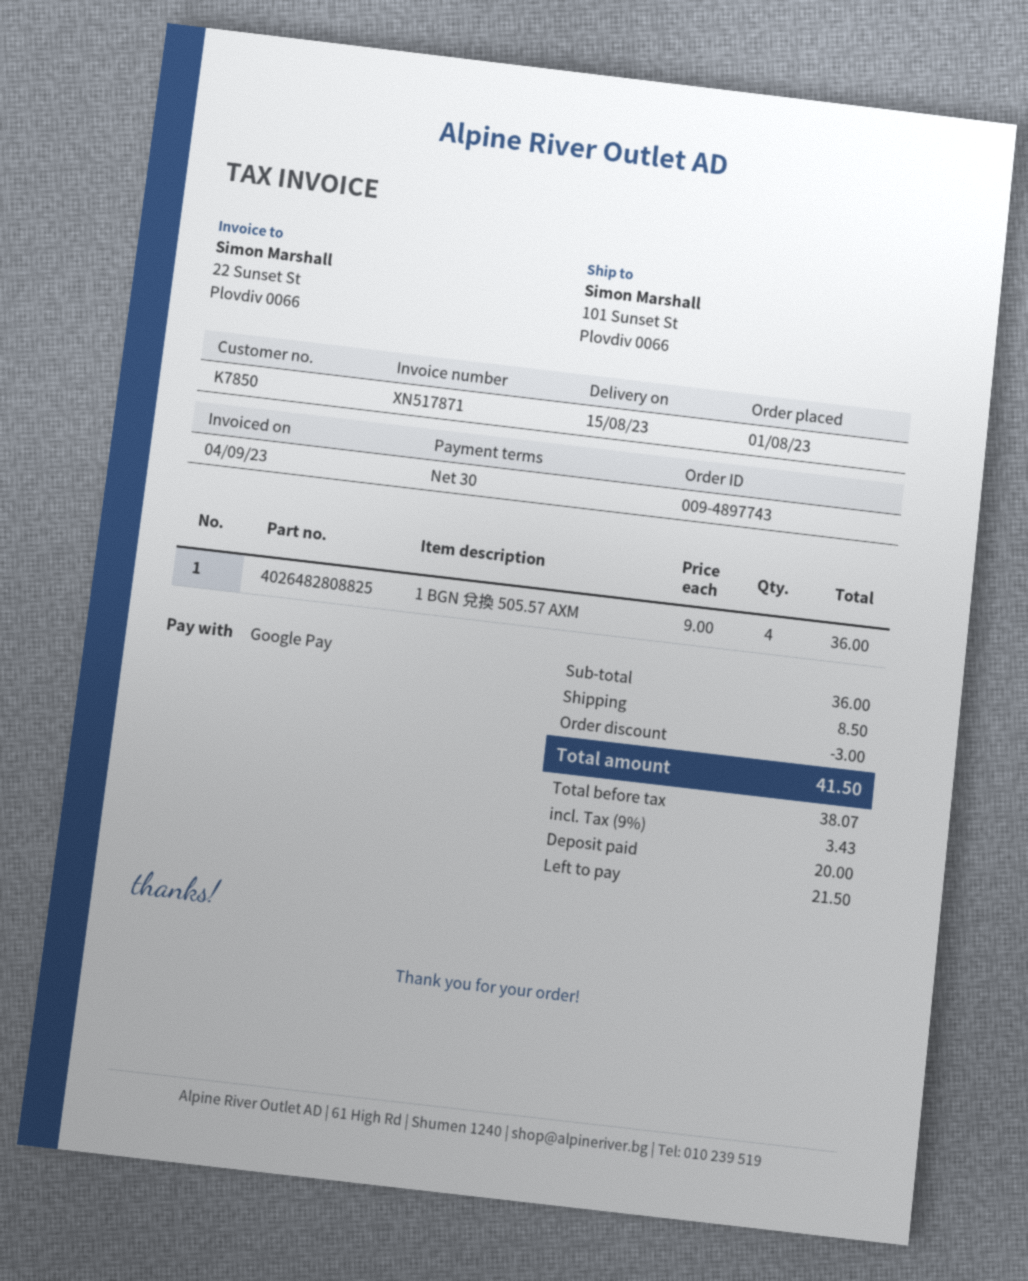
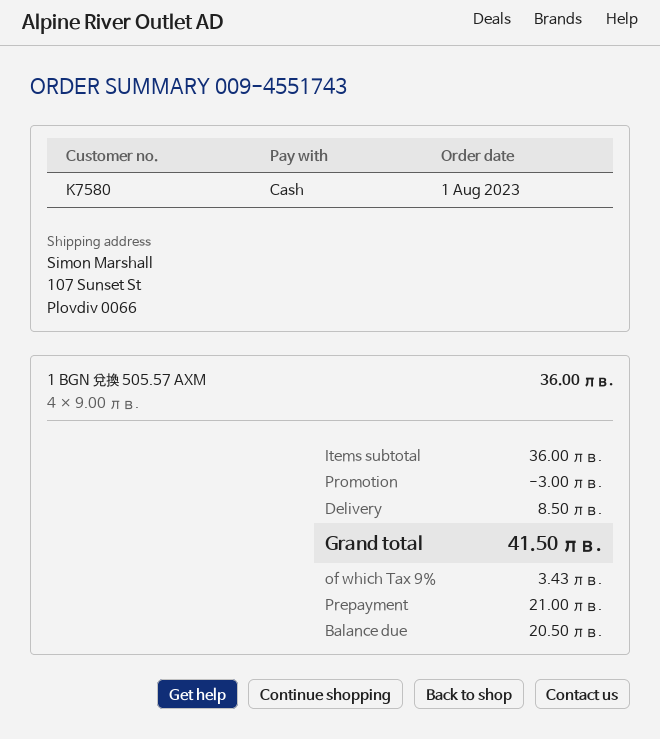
order number: 009-4897743 -> 009-4551743
customer number: K7850 -> K7580
payment method: Google Pay -> cash
ship to: 101 Sunset St, Plovdiv 0066 -> 107 Sunset St, Plovdiv 0066
deposit: 20.00 -> 21.00
balance: 21.50 -> 20.50

